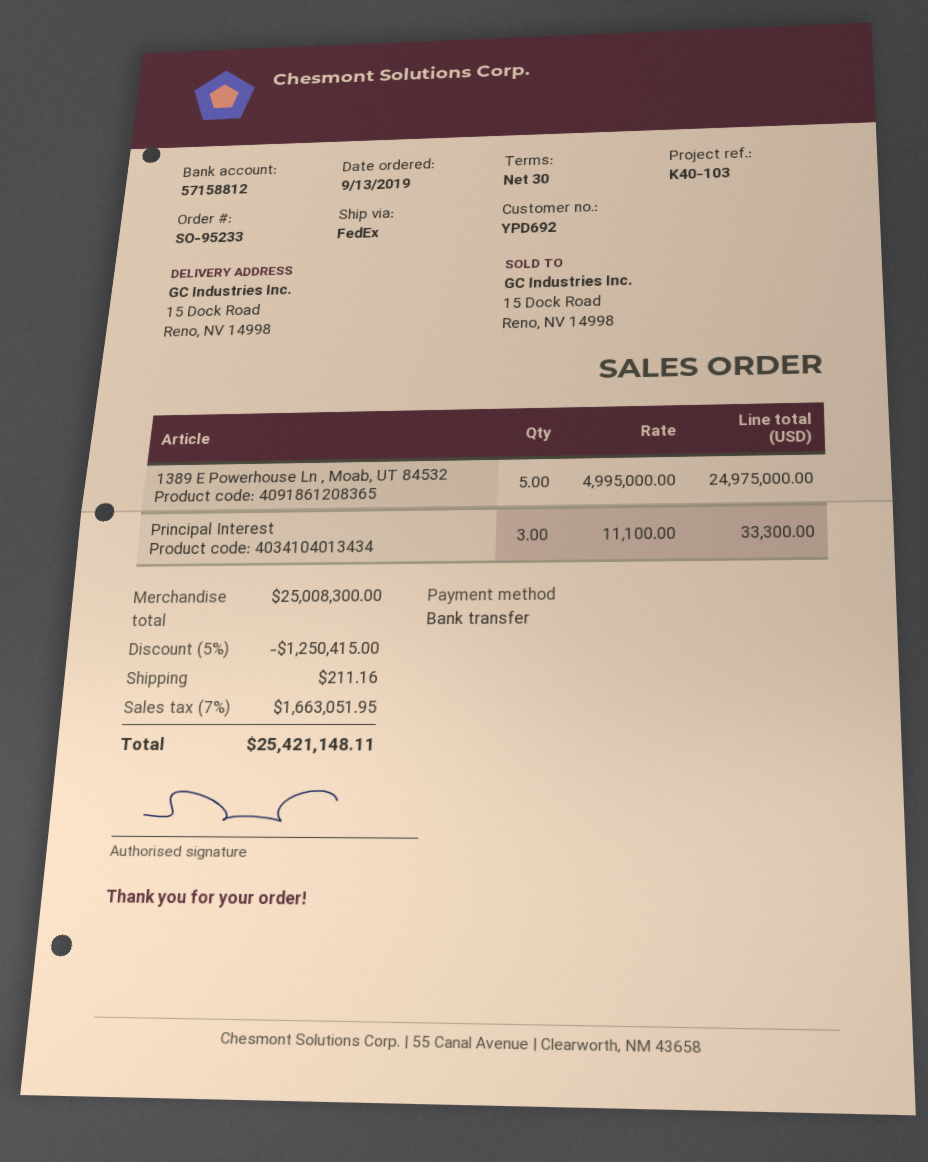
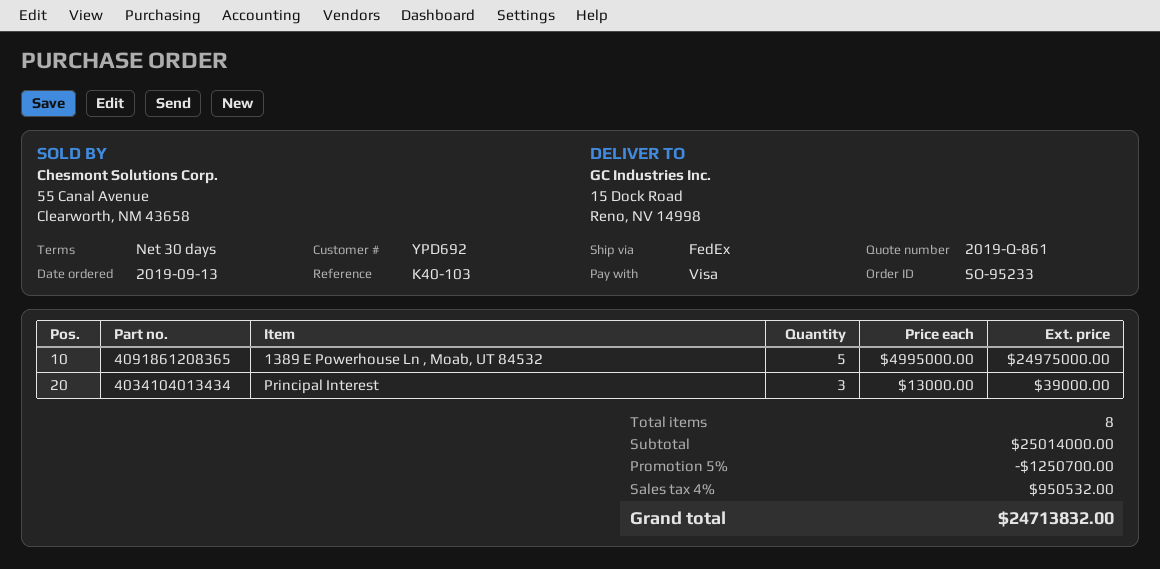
payment method: bank transfer -> Visa
Principal Interest: 3 x 11100.00 = 33300.00 -> 3 x 13000.00 = 39000.00
subtotal: 25008300.00 -> 25014000.00
discount: 5% = 1250415.00 -> 5% = 1250700.00
shipping: 211.16 -> none
tax: 7% = 1663051.95 -> 4% = 950532.00
total: 25421148.11 -> 24713832.00

